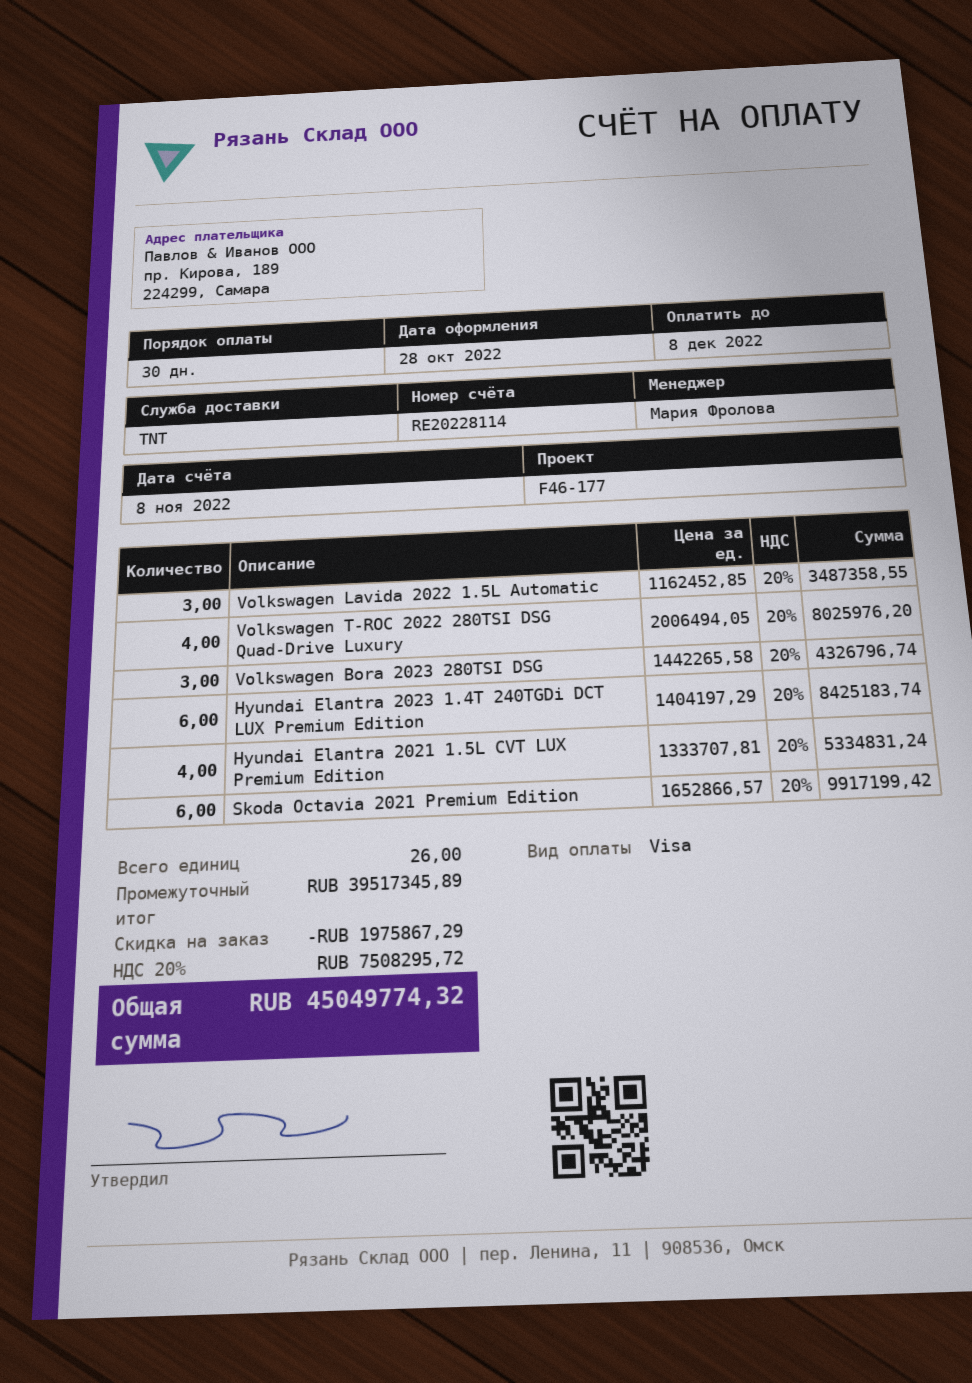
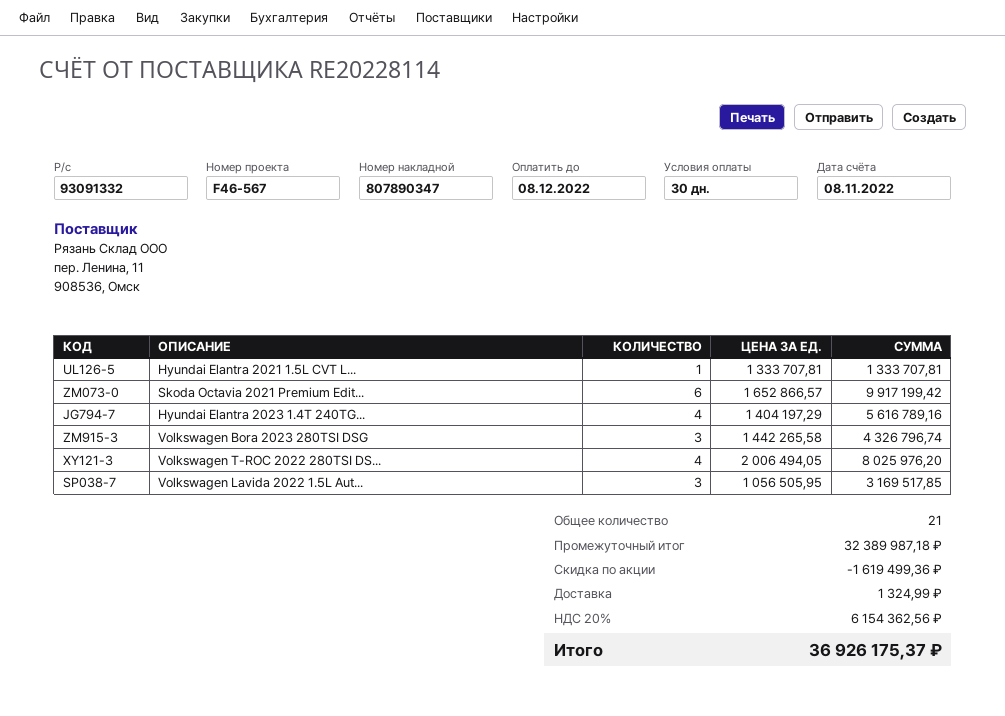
reference: F46-177 -> F46-567
Volkswagen Lavida 2022 1.5L Automatic: 3 x 1162452.85 = 3487358.55 -> 3 x 1056505.95 = 3169517.85
Hyundai Elantra 2023 1.4T 240TGDi DCT LUX Premium Edition: 6 x 1404197.29 = 8425183.74 -> 4 x 1404197.29 = 5616789.16
Hyundai Elantra 2021 1.5L CVT LUX Premium Edition: 4 x 1333707.81 = 5334831.24 -> 1 x 1333707.81 = 1333707.81
total quantity: 26 -> 21
subtotal: 39517345.89 -> 32389987.18
discount: 1975867.29 -> 1619499.36
shipping: none -> 1324.99
tax: 20% = 7508295.72 -> 20% = 6154362.56
total: 45049774.32 -> 36926175.37

